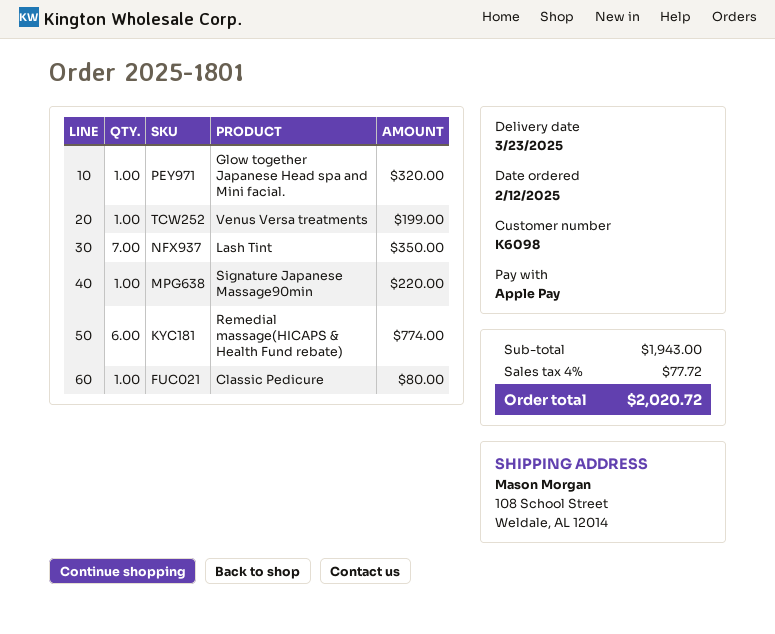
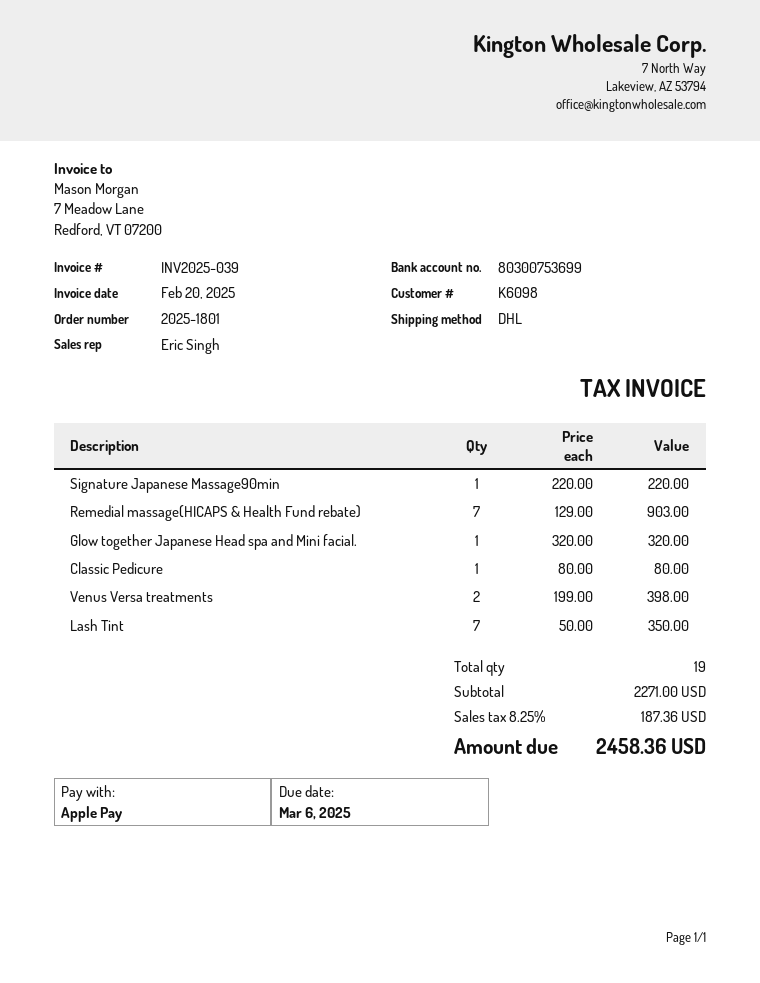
Venus Versa treatments: 1 for 199.00 -> 2 for 398.00
Remedial massage(HICAPS & Health Fund rebate): 6 for 774.00 -> 7 for 903.00
subtotal: 1943.00 -> 2271.00
tax: 4% = 77.72 -> 8.25% = 187.36
total: 2020.72 -> 2458.36

